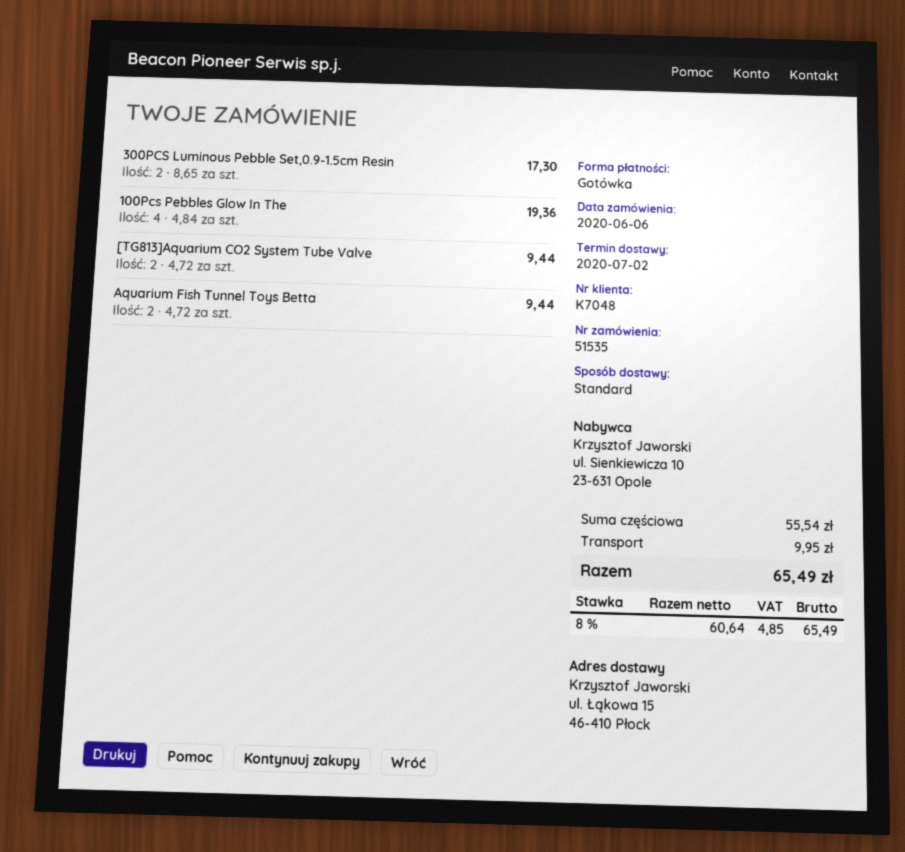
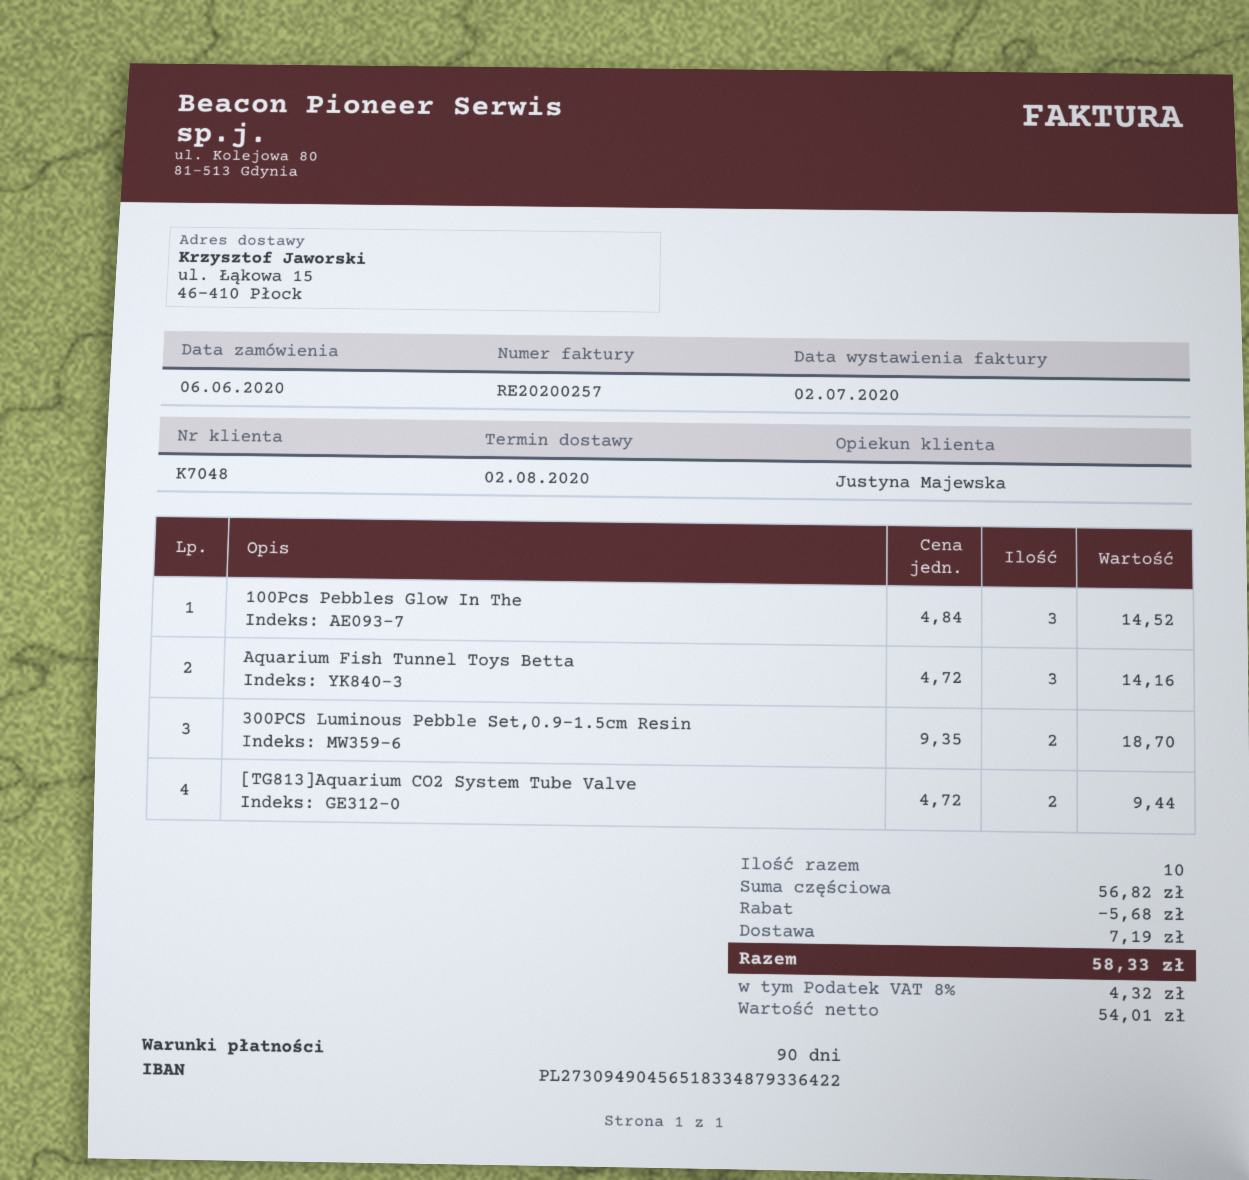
delivery date: 2020-07-02 -> 2020-08-02
300PCS Luminous Pebble Set,0.9-1.5cm Resin: 2 x 8.65 = 17.30 -> 2 x 9.35 = 18.70
100Pcs Pebbles Glow In The: 4 x 4.84 = 19.36 -> 3 x 4.84 = 14.52
Aquarium Fish Tunnel Toys Betta: 2 x 4.72 = 9.44 -> 3 x 4.72 = 14.16
subtotal: 55.54 -> 56.82
discount: none -> 5.68
shipping: 9.95 -> 7.19
net: 60.64 -> 54.01
tax: 8% = 4.85 -> 8% = 4.32
total: 65.49 -> 58.33

